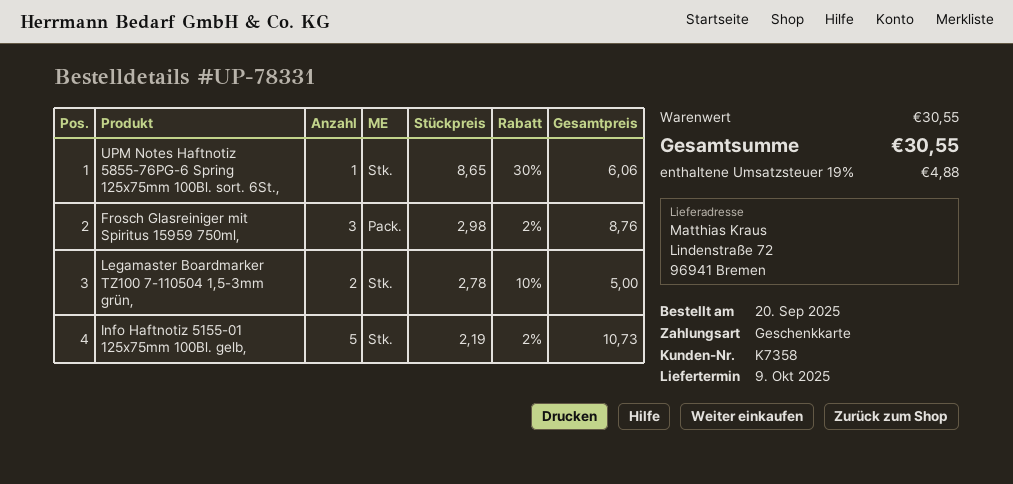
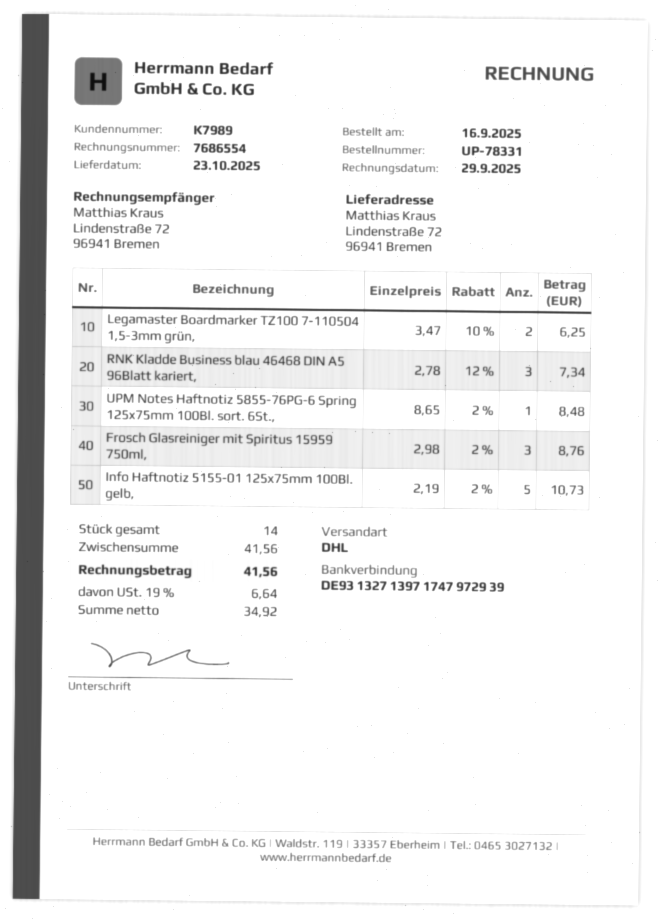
order date: 2025-09-20 -> 2025-09-16
delivery date: 2025-10-09 -> 2025-10-23
customer number: K7358 -> K7989
UPM Notes Haftnotiz 5855-76PG-6 Spring 125x75mm 100Bl. sort. 6St.,: 1 x 8.65 - 30% = 6.06 -> 1 x 8.65 - 2% = 8.48
Legamaster Boardmarker TZ100 7-110504 1,5-3mm grün,: 2 x 2.78 - 10% = 5.00 -> 2 x 3.47 - 10% = 6.25
RNK Kladde Business blau 46468 DIN A5 96Blatt kariert,: none -> 3 x 2.78 - 12% = 7.34
subtotal: 30.55 -> 41.56
tax: 19% = 4.88 -> 19% = 6.64
total: 30.55 -> 41.56

